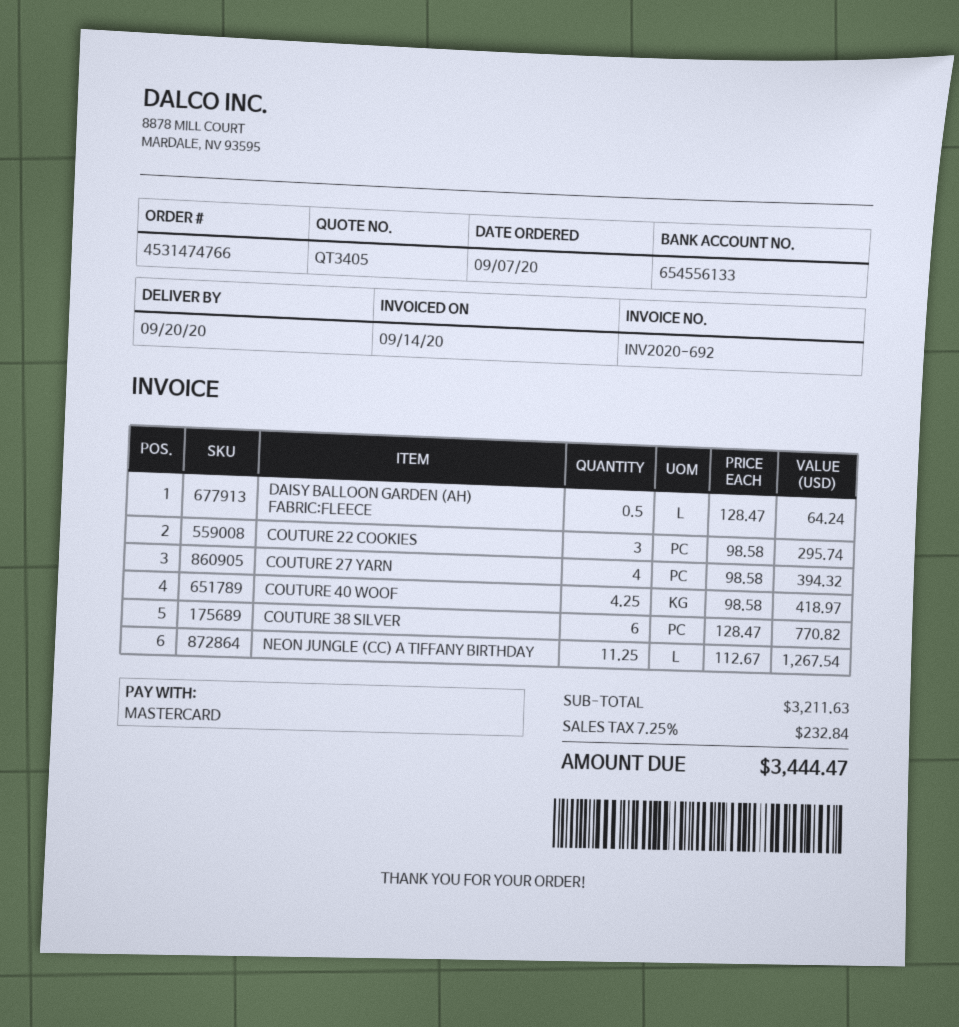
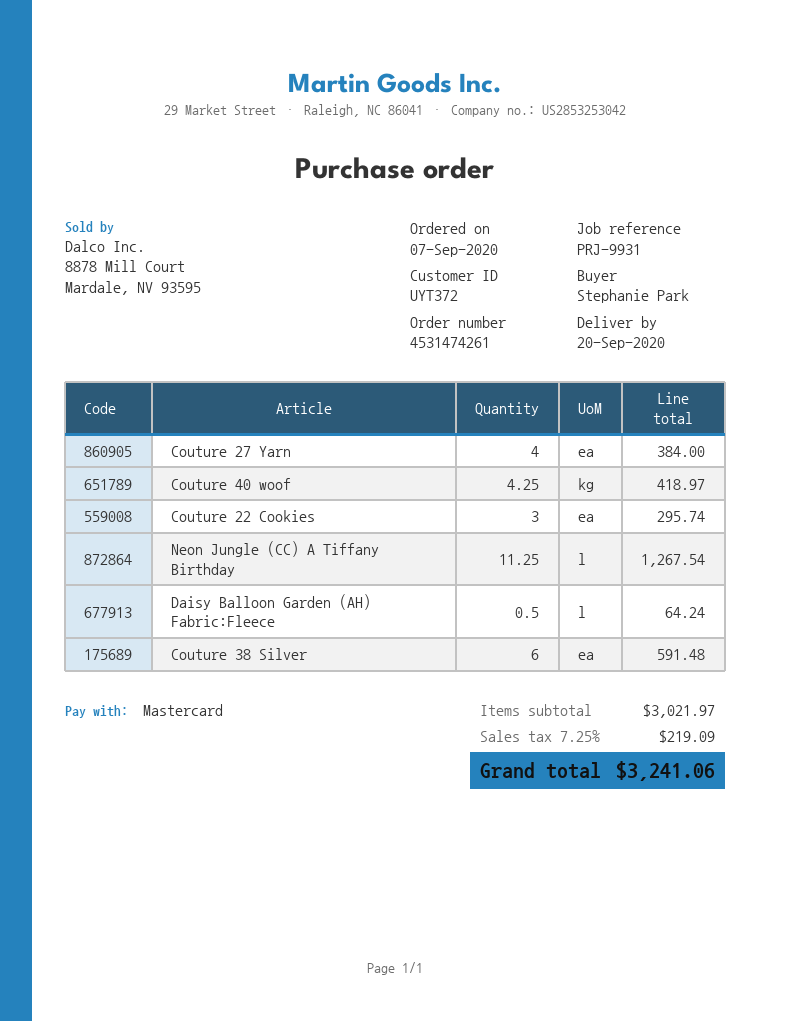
order number: 4531474766 -> 4531474261
COUTURE 27 YARN: 4 for 394.32 -> 4 for 384.00
COUTURE 38 SILVER: 6 for 770.82 -> 6 for 591.48
subtotal: 3211.63 -> 3021.97
tax: 7.25% = 232.84 -> 7.25% = 219.09
total: 3444.47 -> 3241.06

